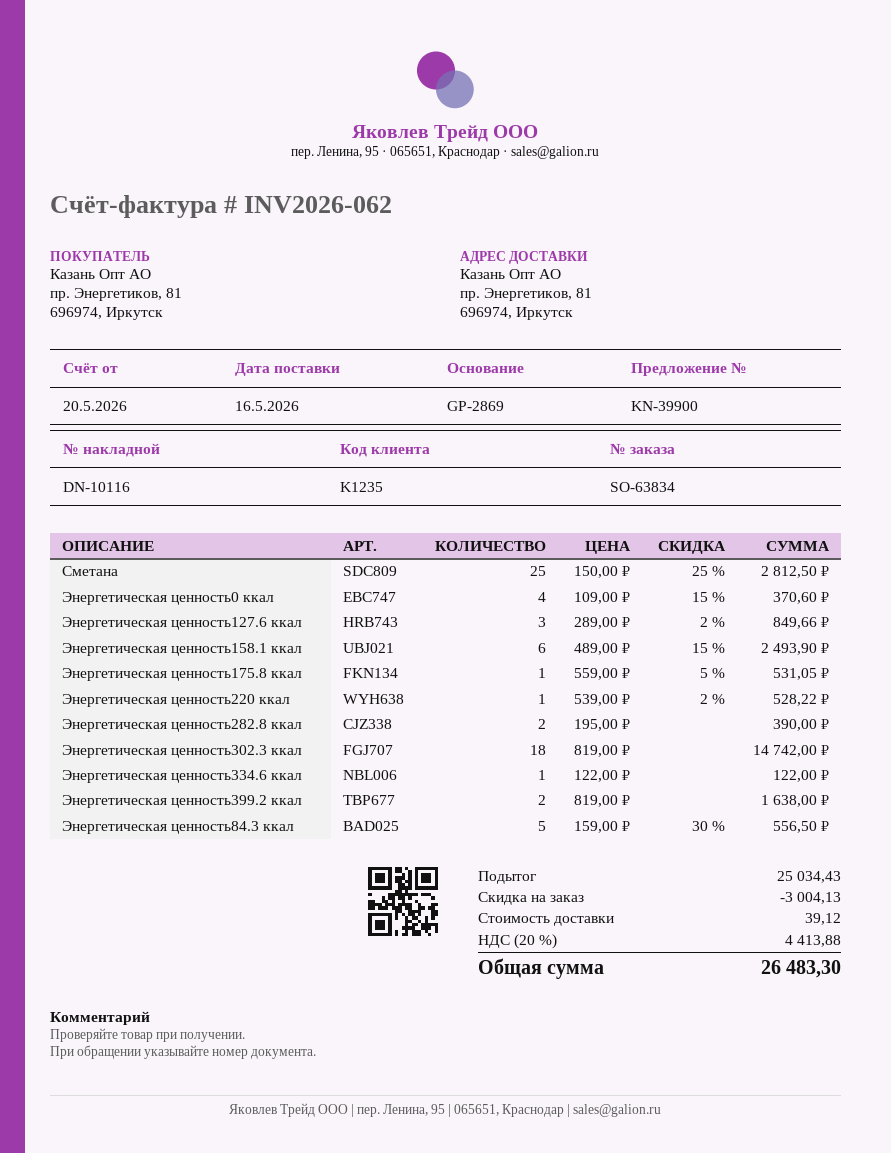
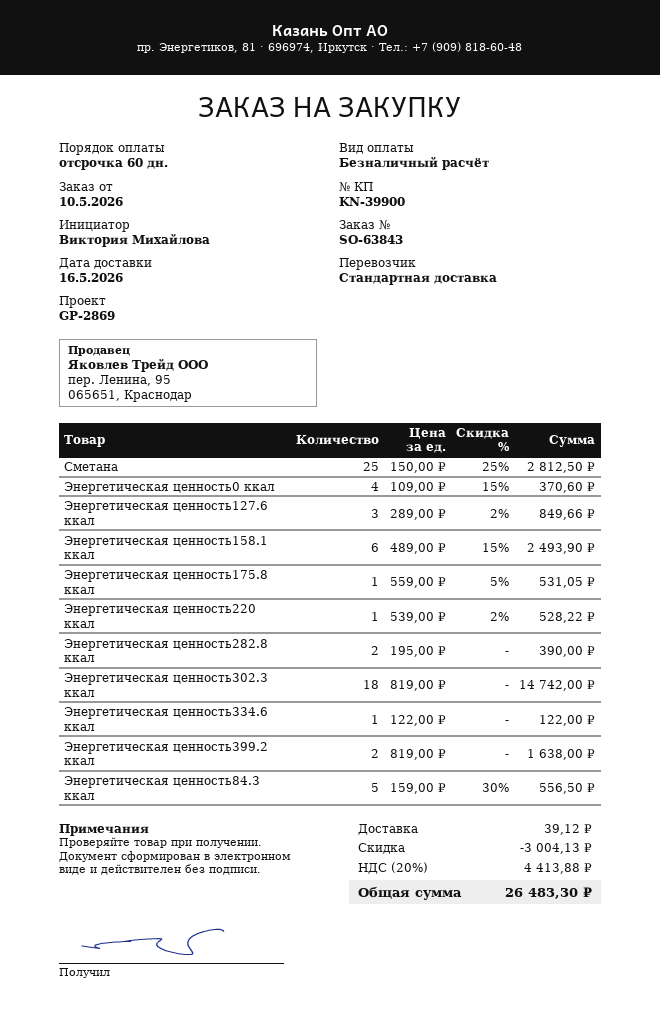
order number: SO-63834 -> SO-63843

